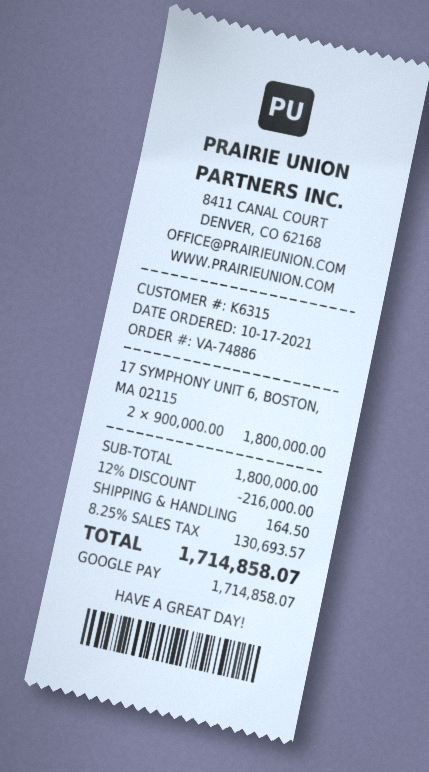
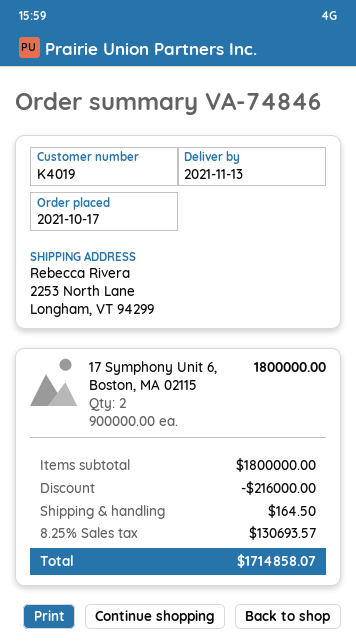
order number: VA-74886 -> VA-74846
customer number: K6315 -> K4019

